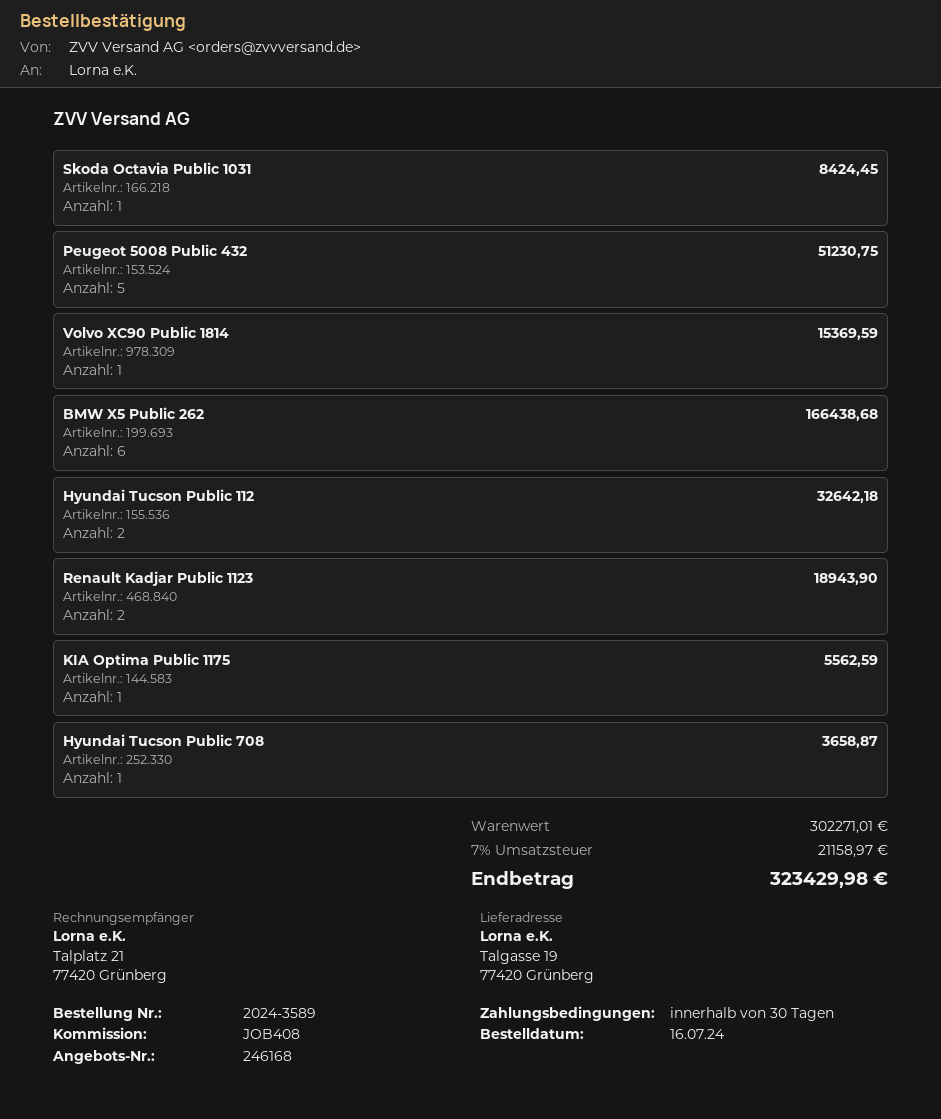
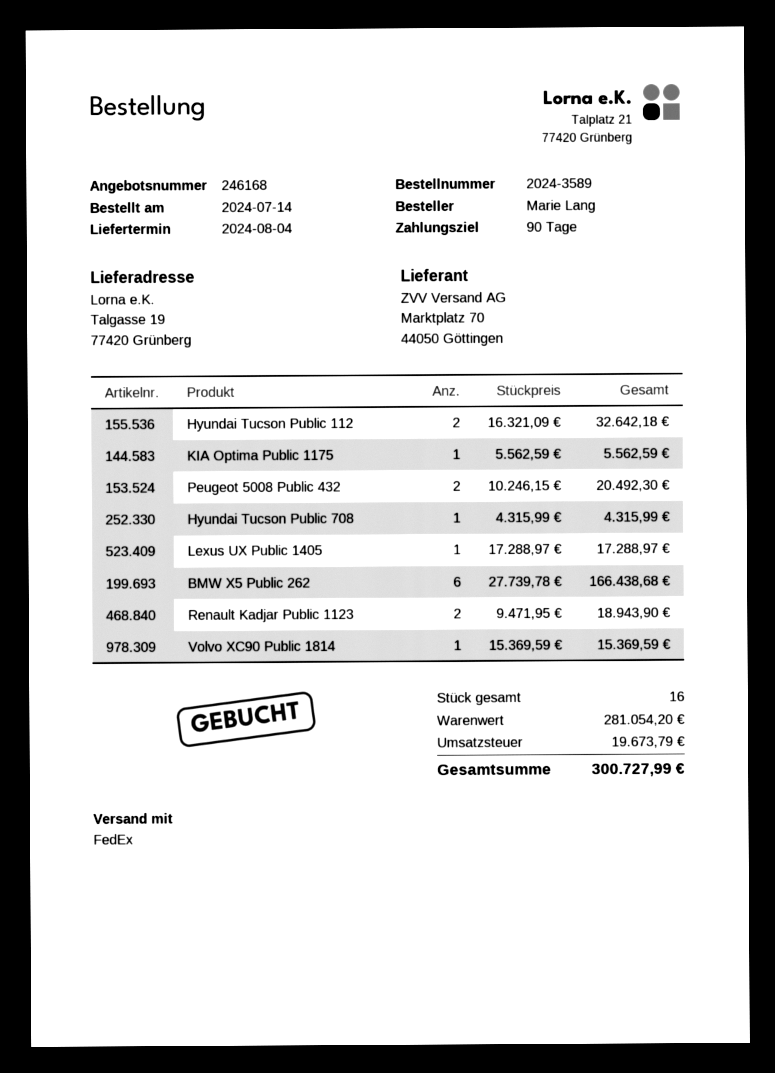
order date: 2024-07-16 -> 2024-07-14
payment terms: 30 days -> 90 days
Skoda Octavia Public 1031: 1 for 8424.45 -> none
Peugeot 5008 Public 432: 5 for 51230.75 -> 2 for 20492.30
Hyundai Tucson Public 708: 1 for 3658.87 -> 1 for 4315.99
Lexus UX Public 1405: none -> 1 for 17288.97
subtotal: 302271.01 -> 281054.20
tax: 21158.97 -> 19673.79
total: 323429.98 -> 300727.99

